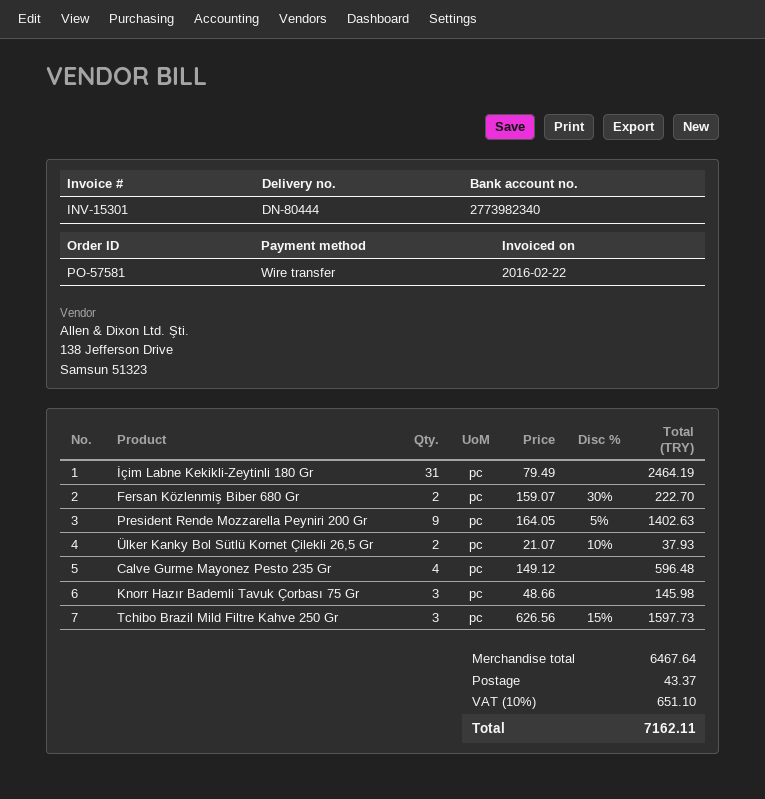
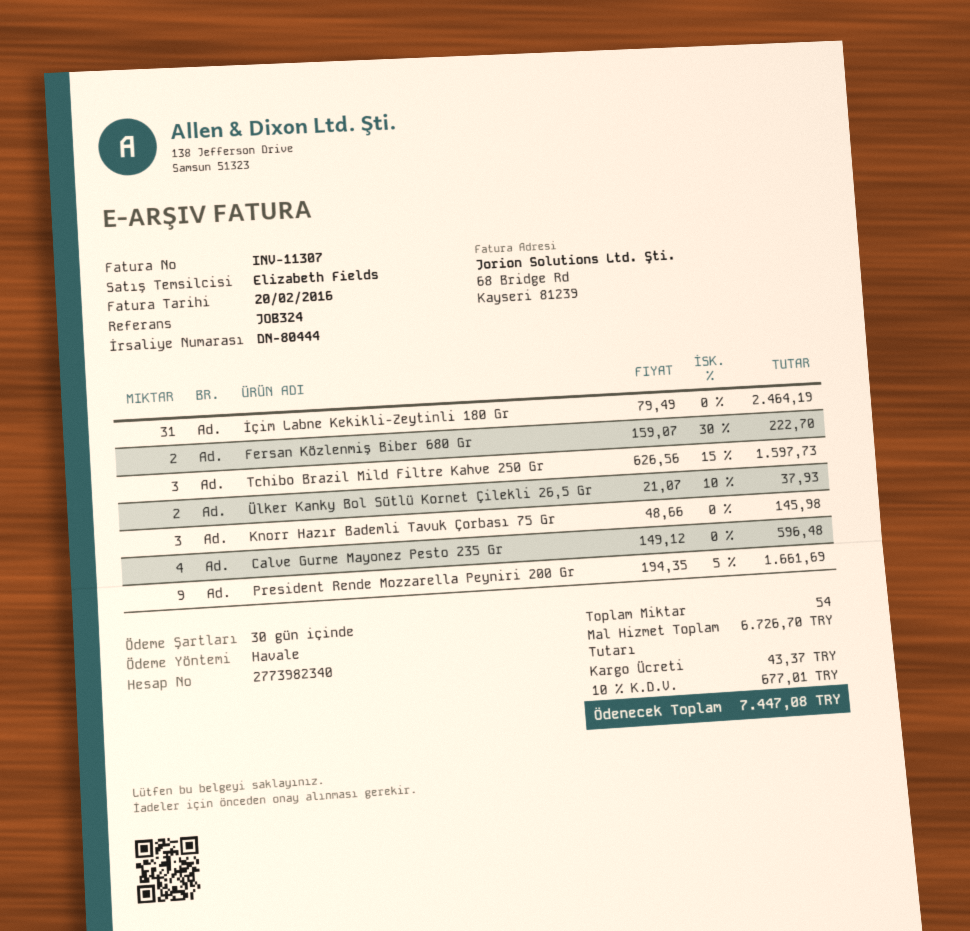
invoice number: INV-15301 -> INV-11307
invoice date: 2016-02-22 -> 2016-02-20
President Rende Mozzarella Peyniri 200 Gr: 9 x 164.05 - 5% = 1402.63 -> 9 x 194.35 - 5% = 1661.69
subtotal: 6467.64 -> 6726.70
tax: 10% = 651.10 -> 10% = 677.01
total: 7162.11 -> 7447.08

